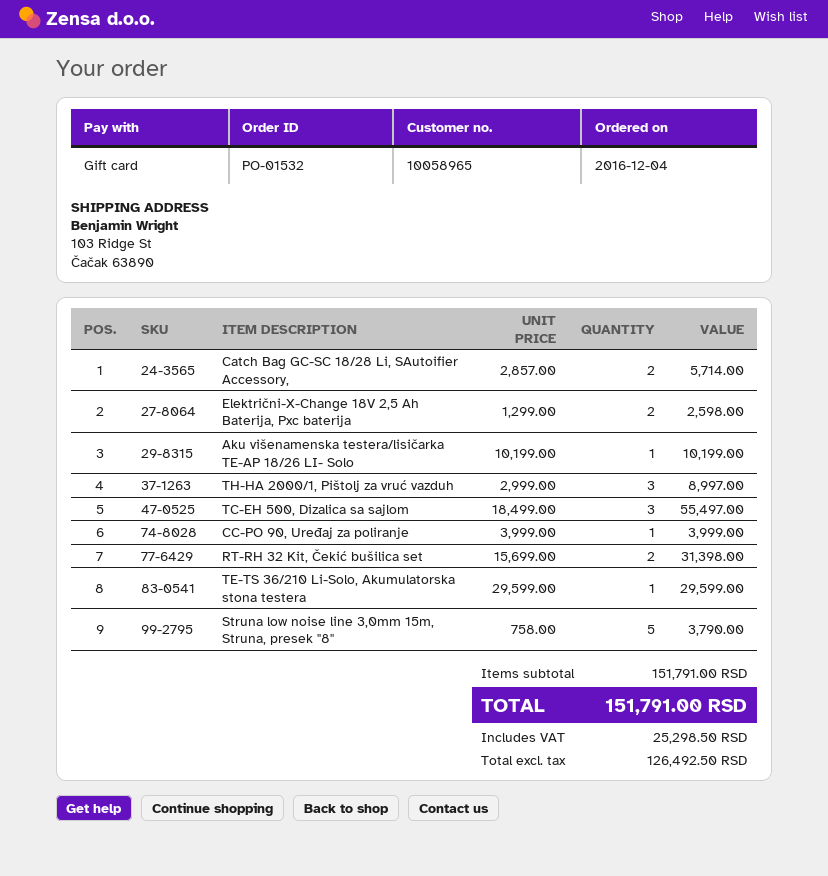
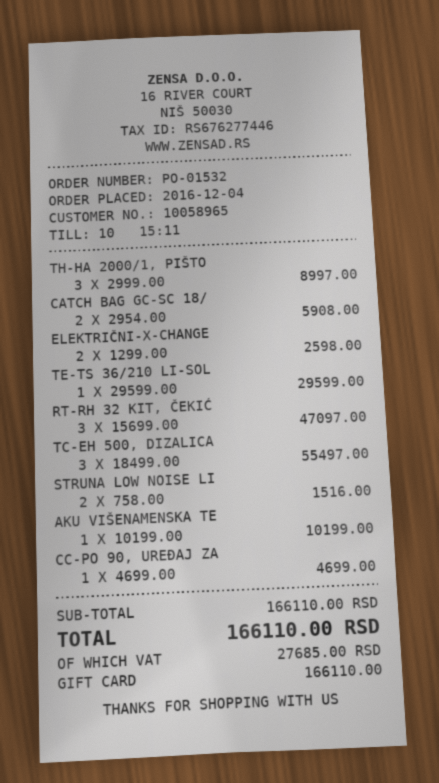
Catch Bag GC-SC 18/28 Li, SAutoifier Accessory,: 2 x 2857.00 = 5714.00 -> 2 x 2954.00 = 5908.00
CC-PO 90, Uređaj za poliranje: 1 x 3999.00 = 3999.00 -> 1 x 4699.00 = 4699.00
RT-RH 32 Kit, Čekić bušilica set: 2 x 15699.00 = 31398.00 -> 3 x 15699.00 = 47097.00
Struna low noise line 3,0mm 15m, Struna, presek "8": 5 x 758.00 = 3790.00 -> 2 x 758.00 = 1516.00
subtotal: 151791.00 -> 166110.00
tax: 25298.50 -> 27685.00
total: 151791.00 -> 166110.00

